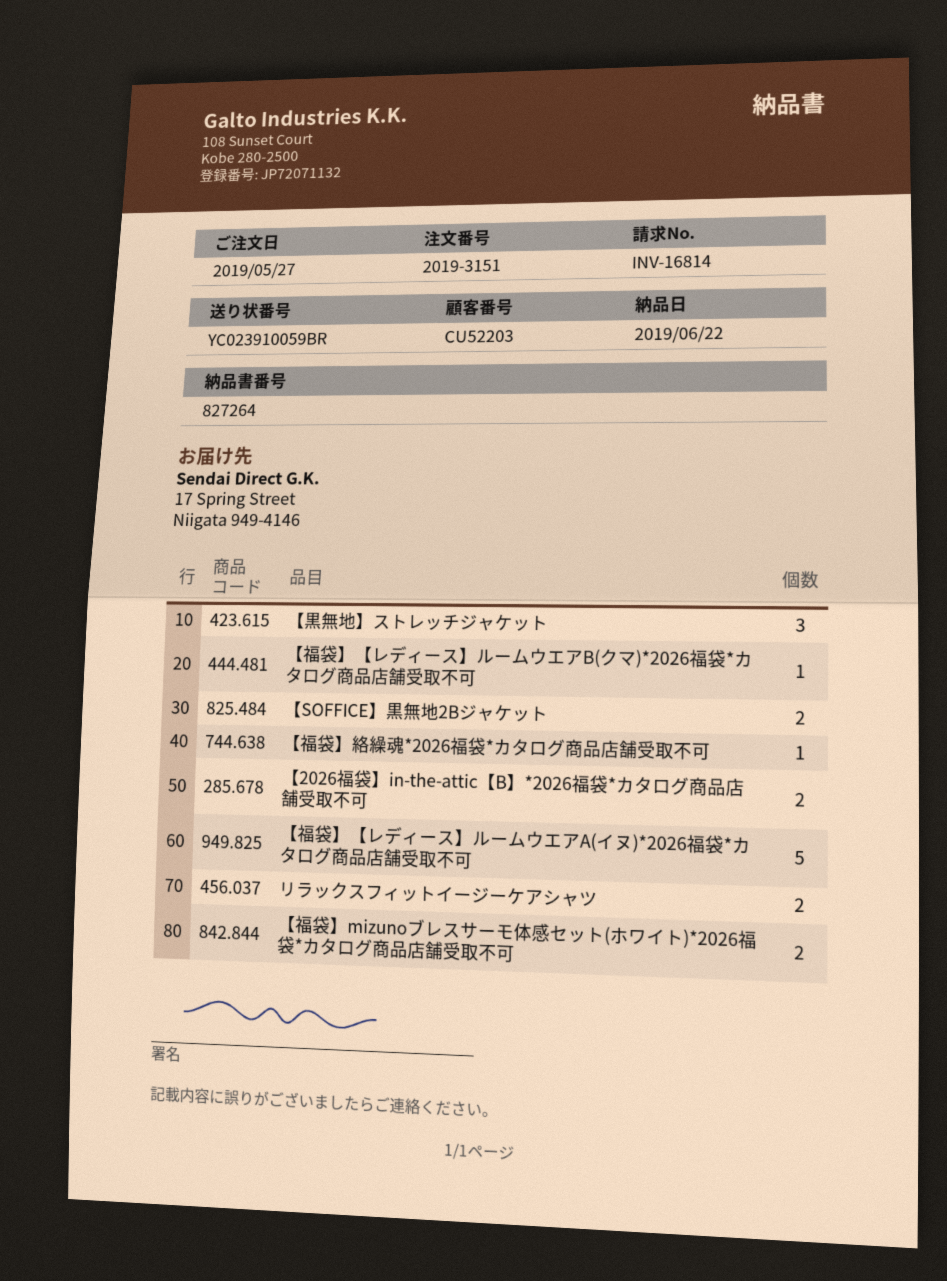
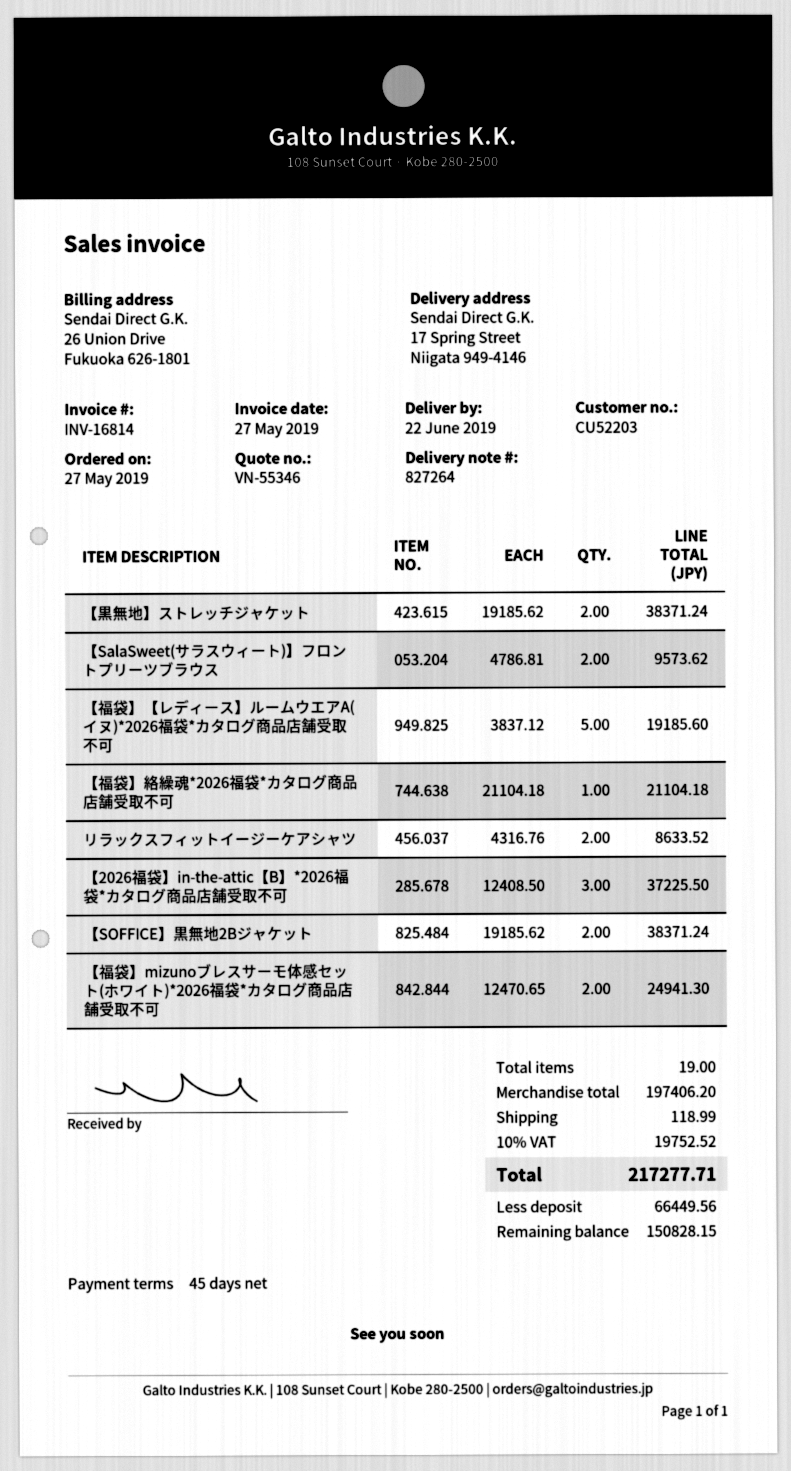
【黒無地】ストレッチジャケット: 3 -> 2
【福袋】【レディース】ルームウエアB(クマ)*2026福袋*カタログ商品店舗受取不可: 1 -> none
【2026福袋】in-the-attic【B】*2026福袋*カタログ商品店舗受取不可: 2 -> 3
【SalaSweet(サラスウィート)】フロントプリーツブラウス: none -> 2

